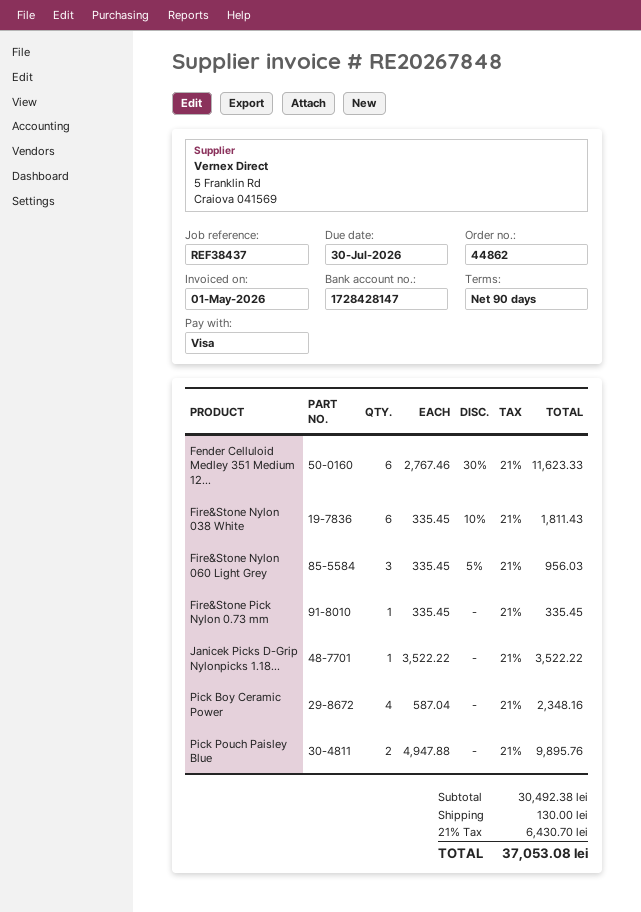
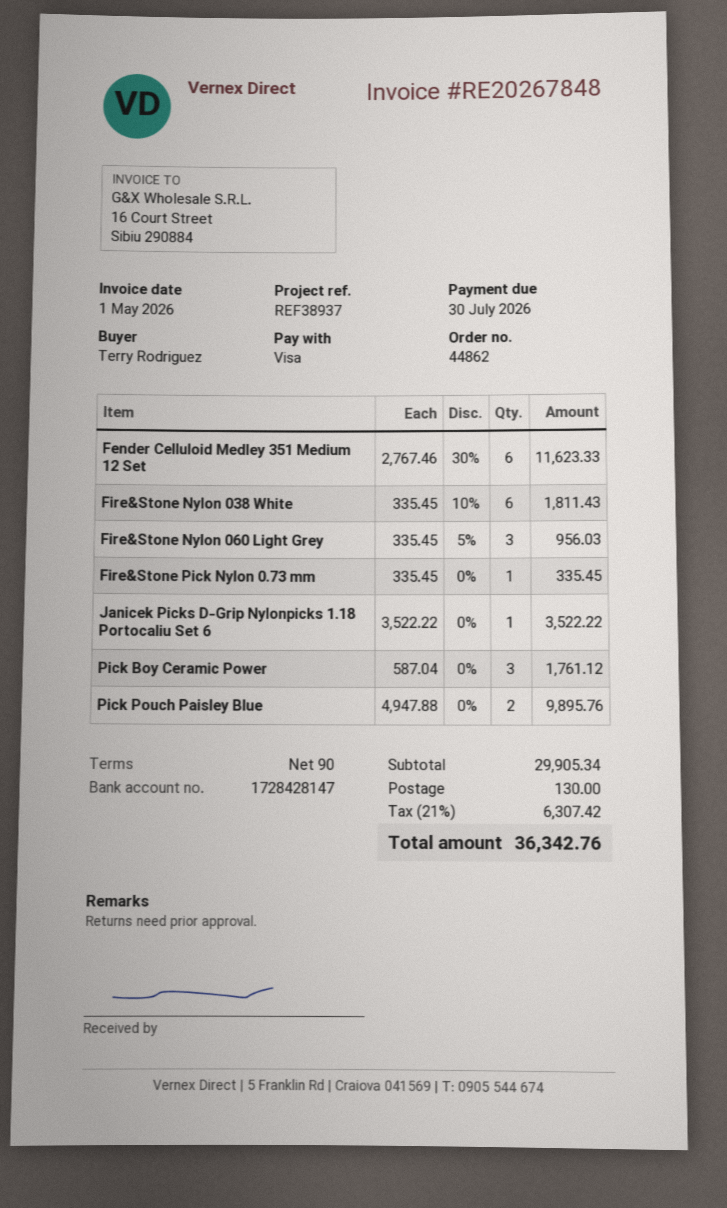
reference: REF38437 -> REF38937
Pick Boy Ceramic Power: 4 x 587.04 = 2348.16 -> 3 x 587.04 = 1761.12
subtotal: 30492.38 -> 29905.34
tax: 21% = 6430.70 -> 21% = 6307.42
total: 37053.08 -> 36342.76

